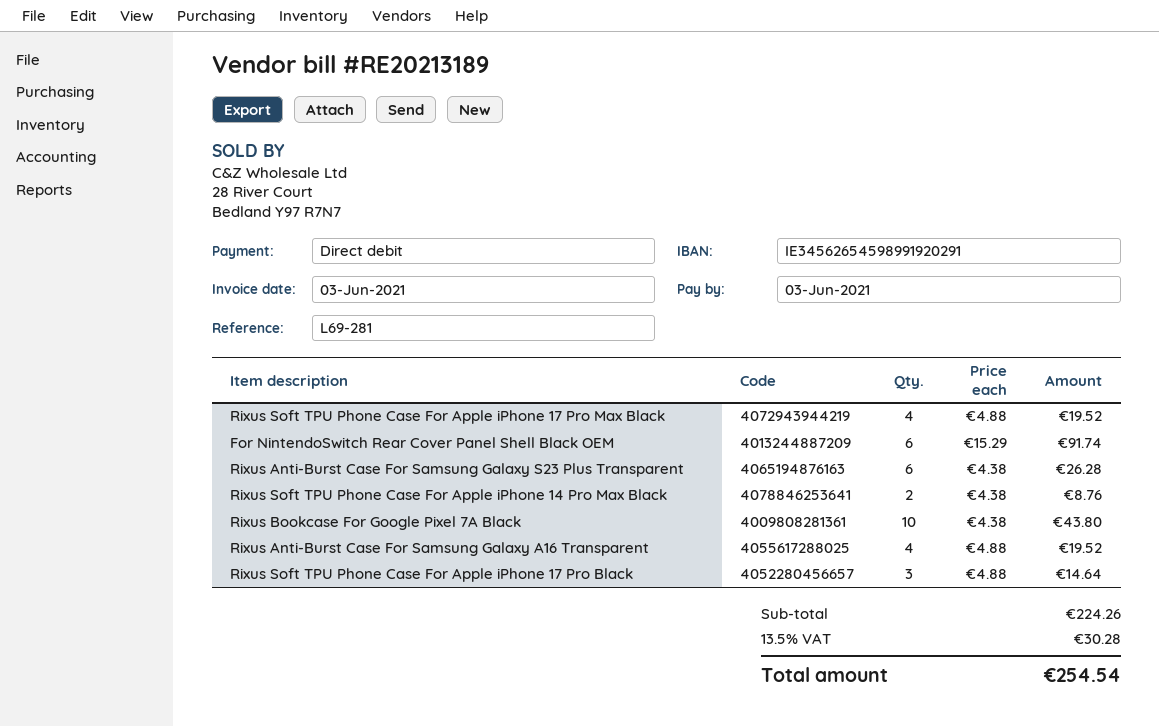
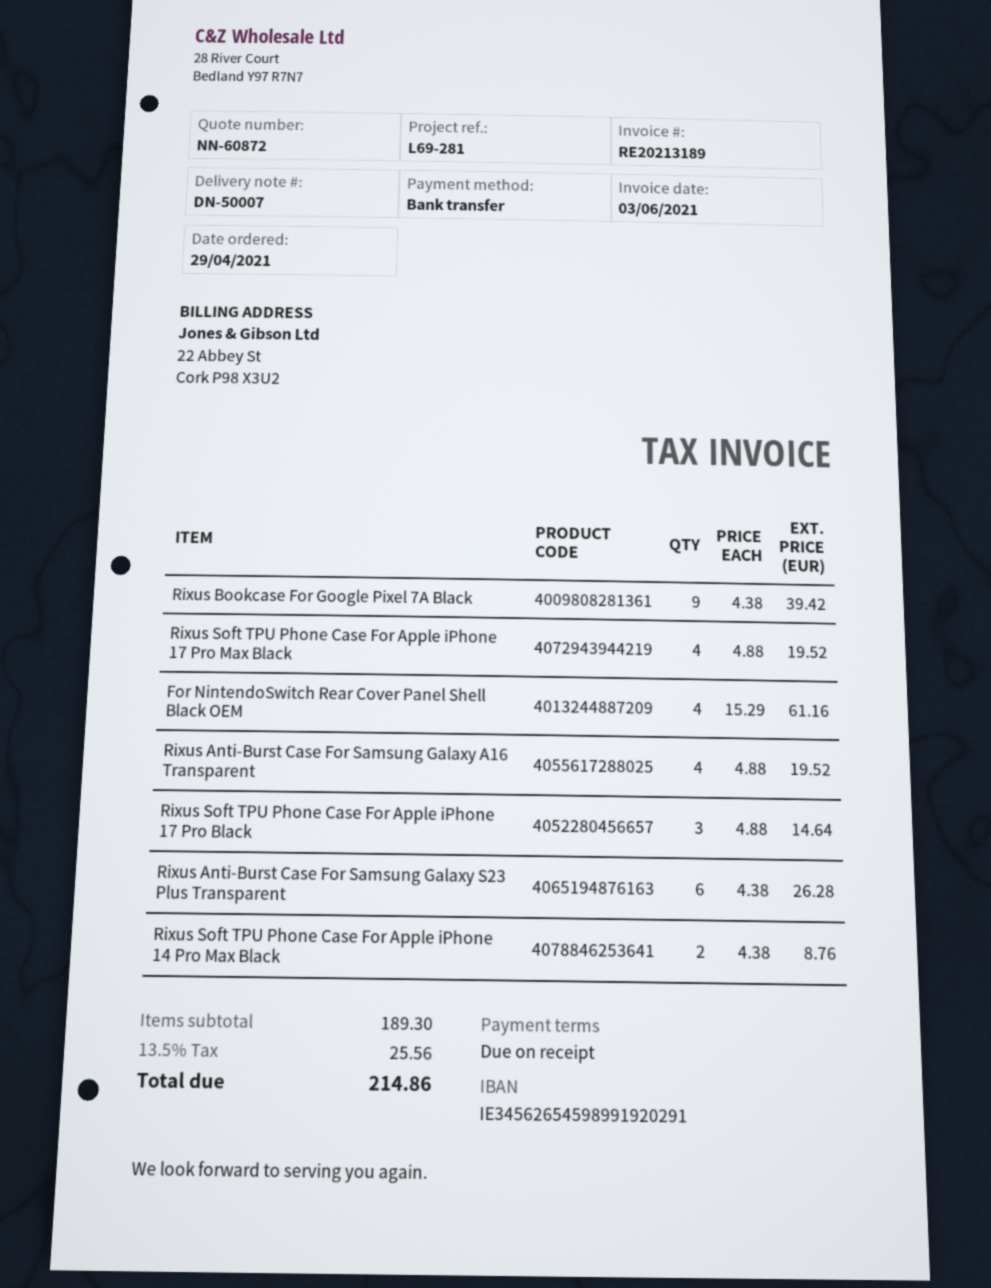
payment method: direct debit -> bank transfer
For NintendoSwitch Rear Cover Panel Shell Black OEM: 6 x 15.29 = 91.74 -> 4 x 15.29 = 61.16
Rixus Bookcase For Google Pixel 7A Black: 10 x 4.38 = 43.80 -> 9 x 4.38 = 39.42
subtotal: 224.26 -> 189.30
tax: 13.5% = 30.28 -> 13.5% = 25.56
total: 254.54 -> 214.86

